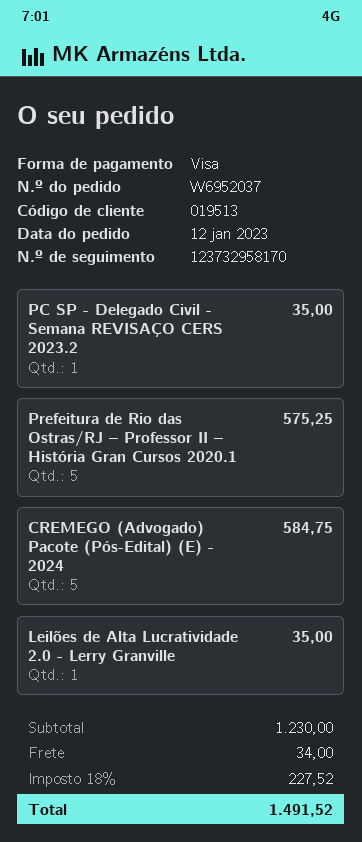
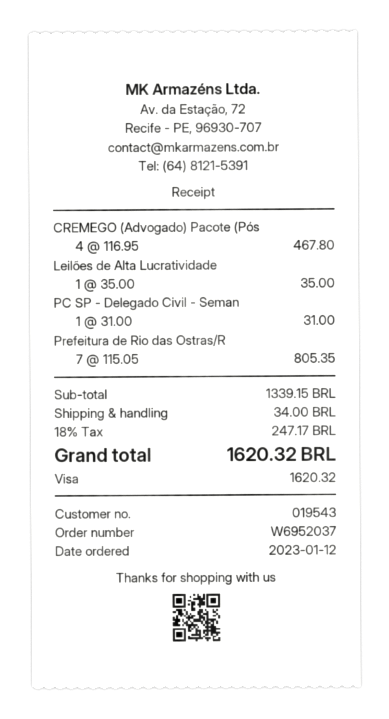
customer number: 019513 -> 019543
PC SP - Delegado Civil - Semana REVISAÇO CERS 2023.2: 1 for 35.00 -> 1 for 31.00
Prefeitura de Rio das Ostras/RJ – Professor II – História Gran Cursos 2020.1: 5 for 575.25 -> 7 for 805.35
CREMEGO (Advogado) Pacote (Pós-Edital) (E) - 2024: 5 for 584.75 -> 4 for 467.80
subtotal: 1230.00 -> 1339.15
tax: 18% = 227.52 -> 18% = 247.17
total: 1491.52 -> 1620.32

